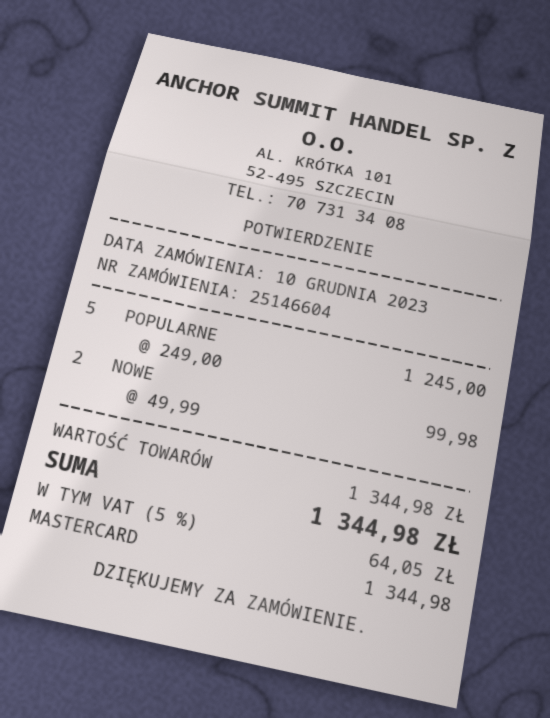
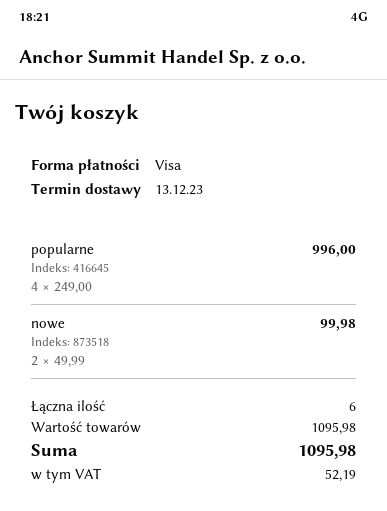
payment method: Mastercard -> Visa
POPULARNE: 5 x 249.00 = 1245.00 -> 4 x 249.00 = 996.00
subtotal: 1344.98 -> 1095.98
tax: 64.05 -> 52.19
total: 1344.98 -> 1095.98

